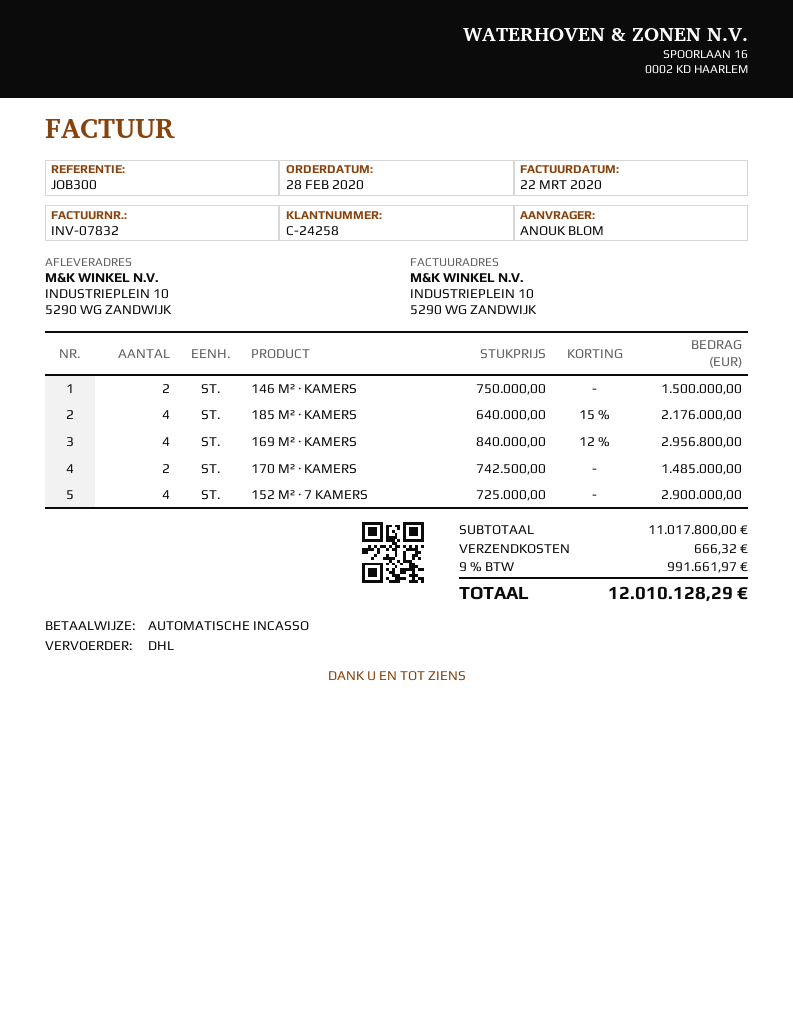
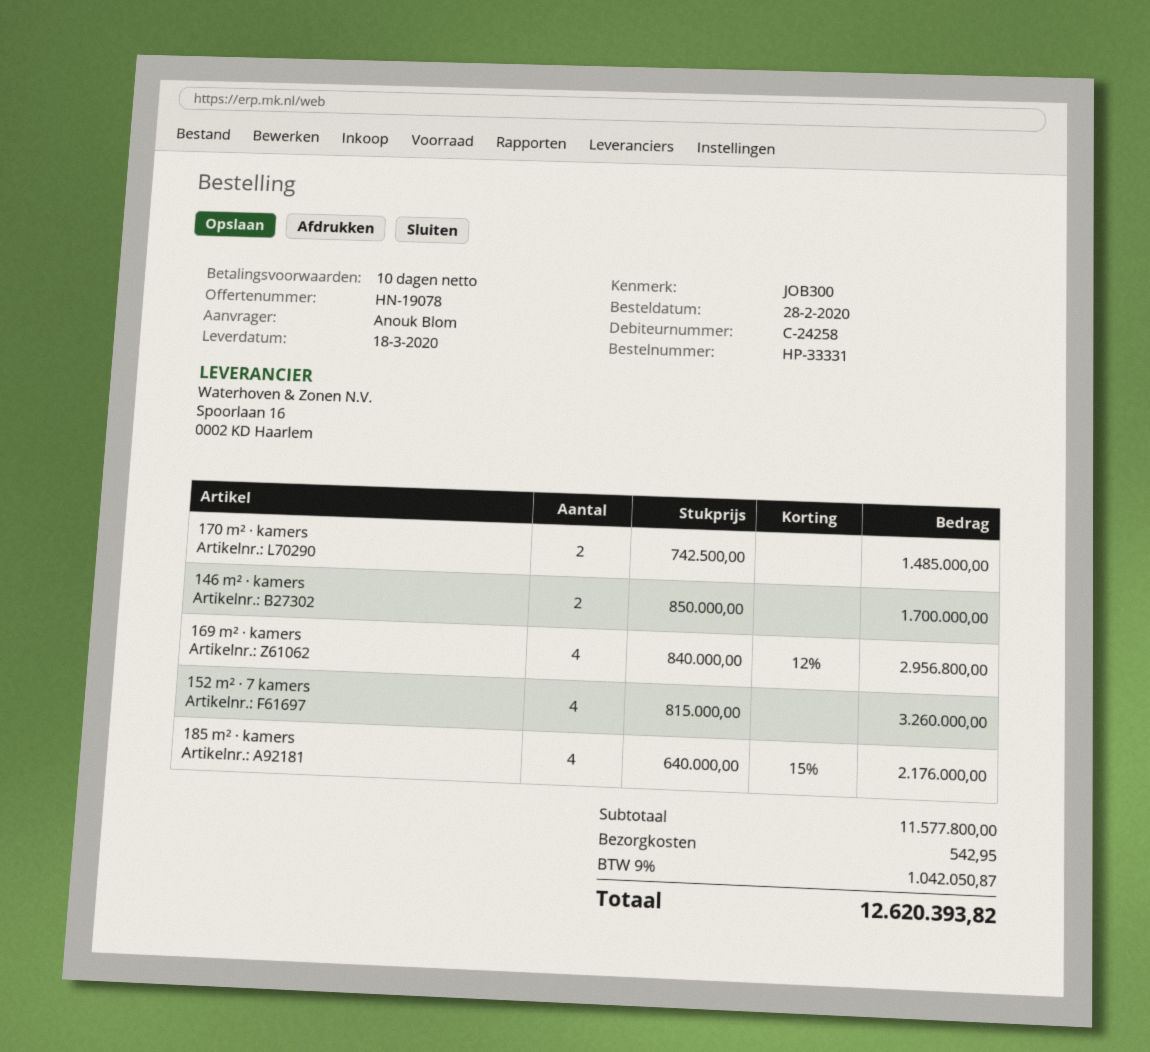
146 M² · KAMERS: 2 x 750000.00 = 1500000.00 -> 2 x 850000.00 = 1700000.00
152 M² · 7 KAMERS: 4 x 725000.00 = 2900000.00 -> 4 x 815000.00 = 3260000.00
subtotal: 11017800.00 -> 11577800.00
shipping: 666.32 -> 542.95
tax: 9% = 991661.97 -> 9% = 1042050.87
total: 12010128.29 -> 12620393.82

